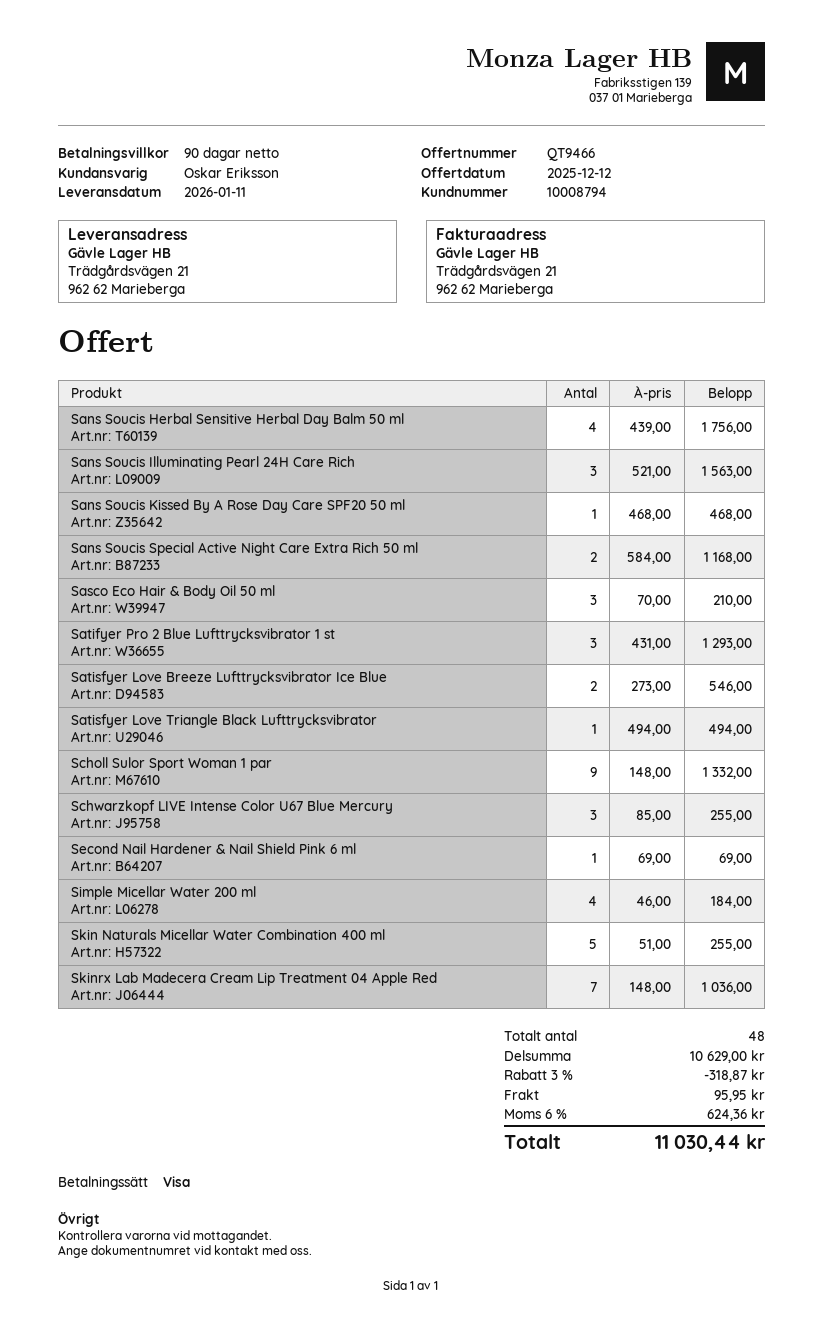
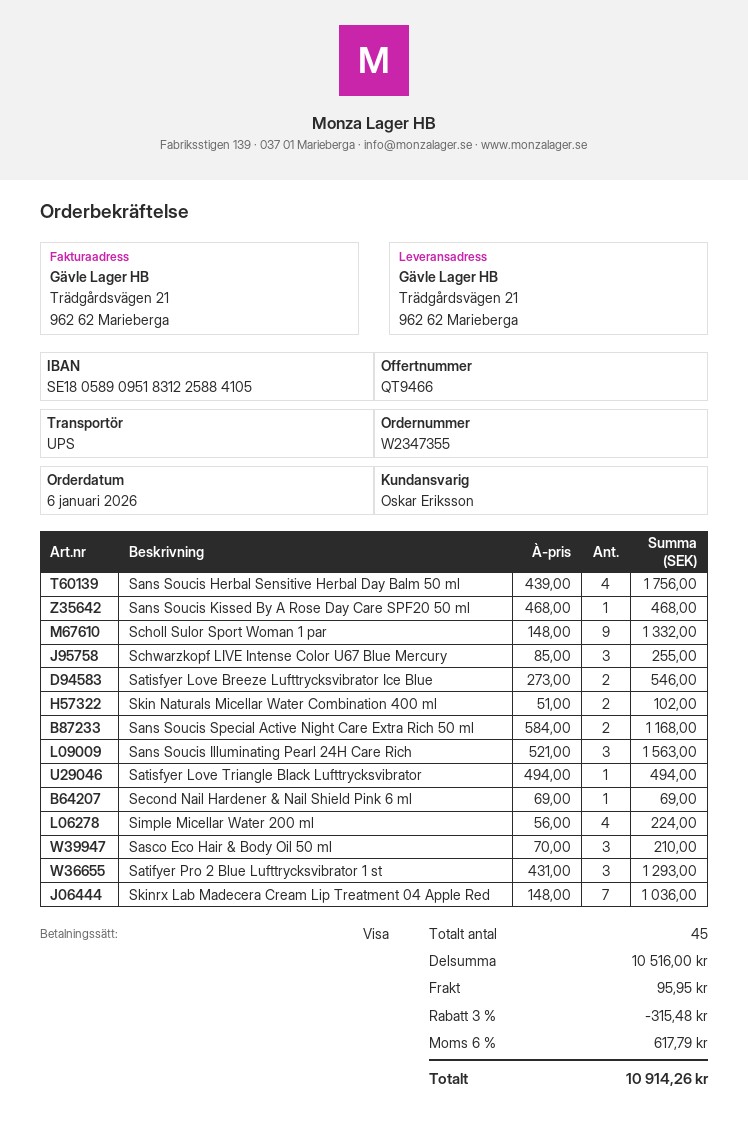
Simple Micellar Water 200 ml: 4 x 46.00 = 184.00 -> 4 x 56.00 = 224.00
Skin Naturals Micellar Water Combination 400 ml: 5 x 51.00 = 255.00 -> 2 x 51.00 = 102.00
total quantity: 48 -> 45
subtotal: 10629.00 -> 10516.00
discount: 3% = 318.87 -> 3% = 315.48
tax: 6% = 624.36 -> 6% = 617.79
total: 11030.44 -> 10914.26

